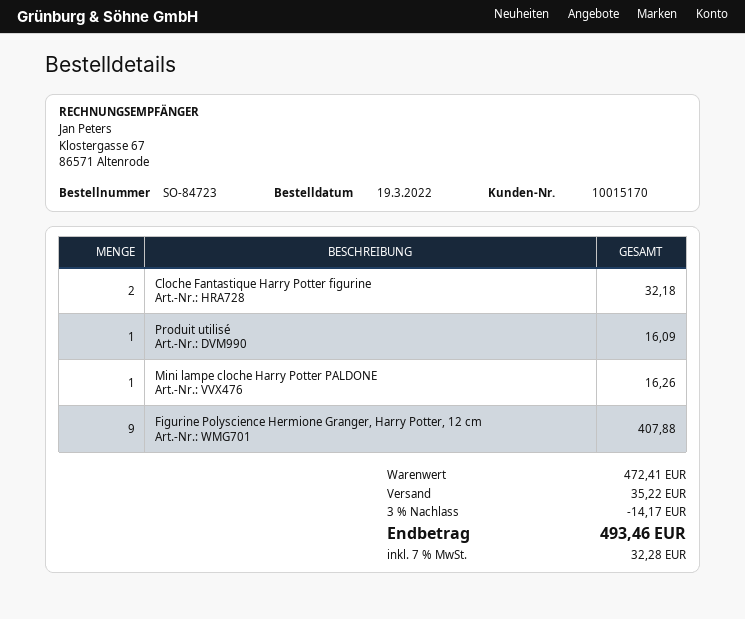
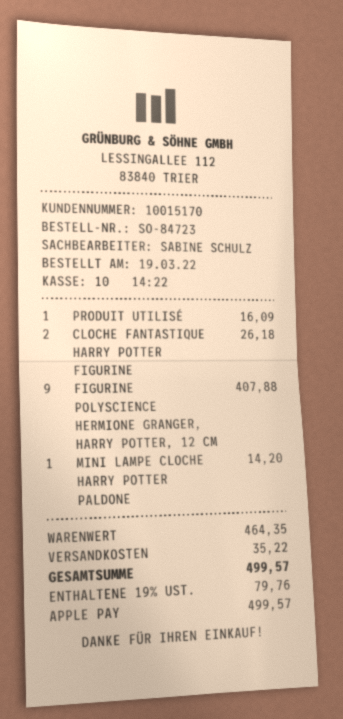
Cloche Fantastique Harry Potter figurine: 2 for 32.18 -> 2 for 26.18
Mini lampe cloche Harry Potter PALDONE: 1 for 16.26 -> 1 for 14.20
subtotal: 472.41 -> 464.35
discount: 3% = 14.17 -> none
tax: 7% = 32.28 -> 19% = 79.76
total: 493.46 -> 499.57

